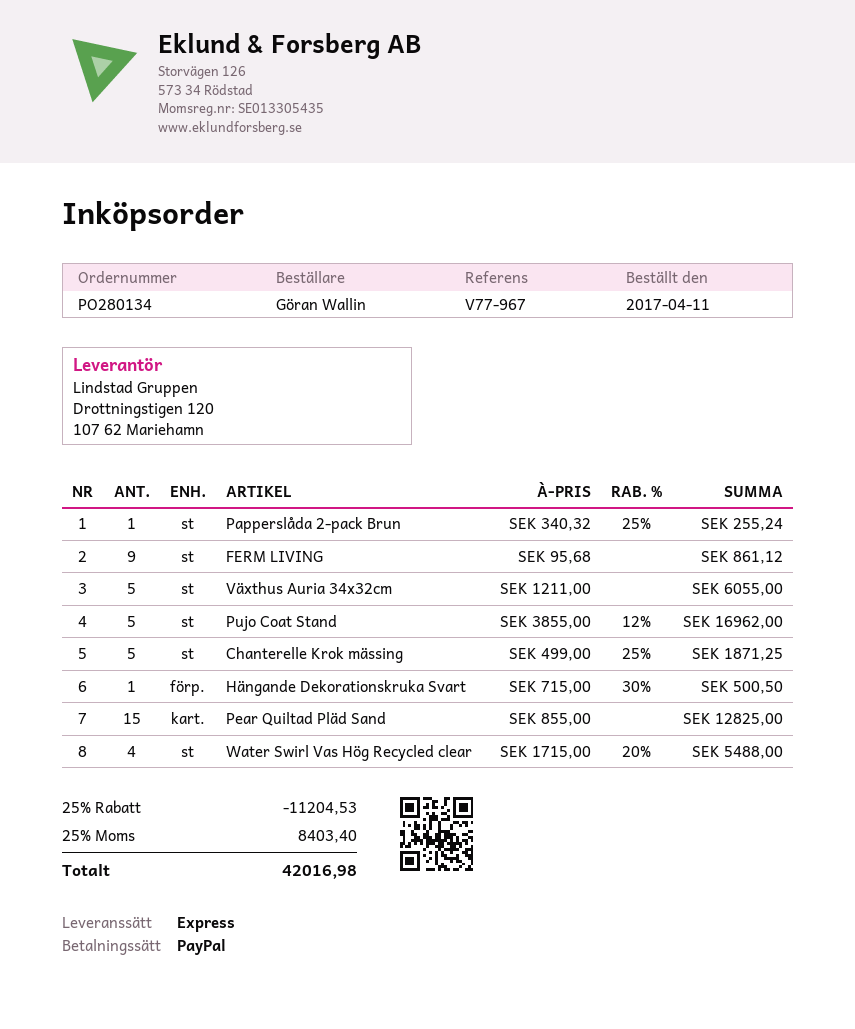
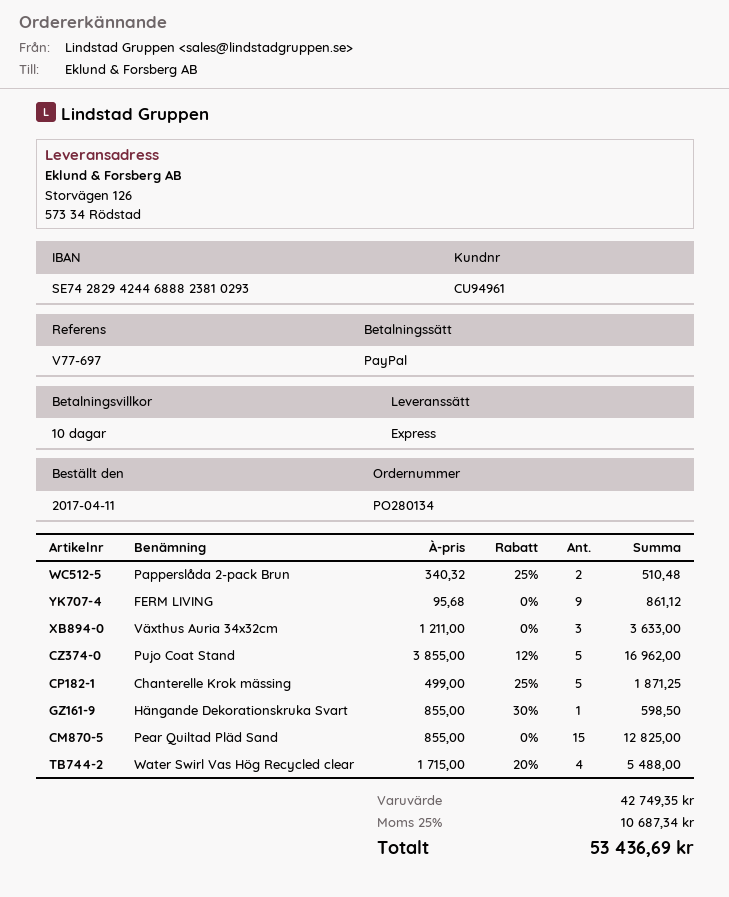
reference: V77-967 -> V77-697
Papperslåda 2-pack Brun: 1 x 340.32 - 25% = 255.24 -> 2 x 340.32 - 25% = 510.48
Växthus Auria 34x32cm: 5 x 1211.00 = 6055.00 -> 3 x 1211.00 = 3633.00
Hängande Dekorationskruka Svart: 1 x 715.00 - 30% = 500.50 -> 1 x 855.00 - 30% = 598.50
discount: 25% = 11204.53 -> none
tax: 25% = 8403.40 -> 25% = 10687.34
total: 42016.98 -> 53436.69

